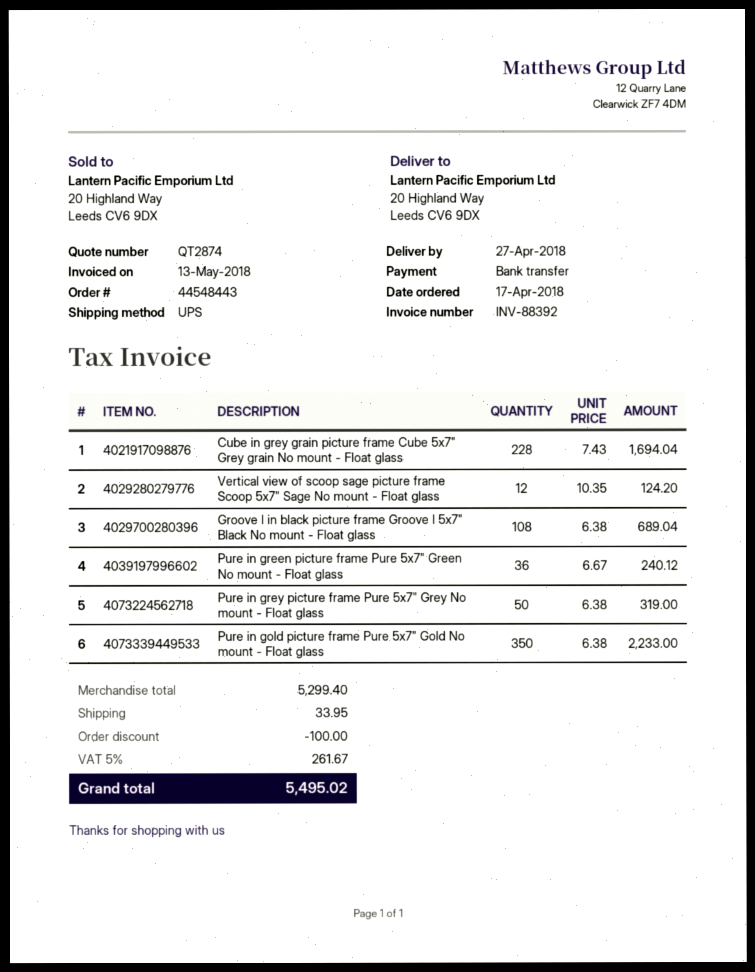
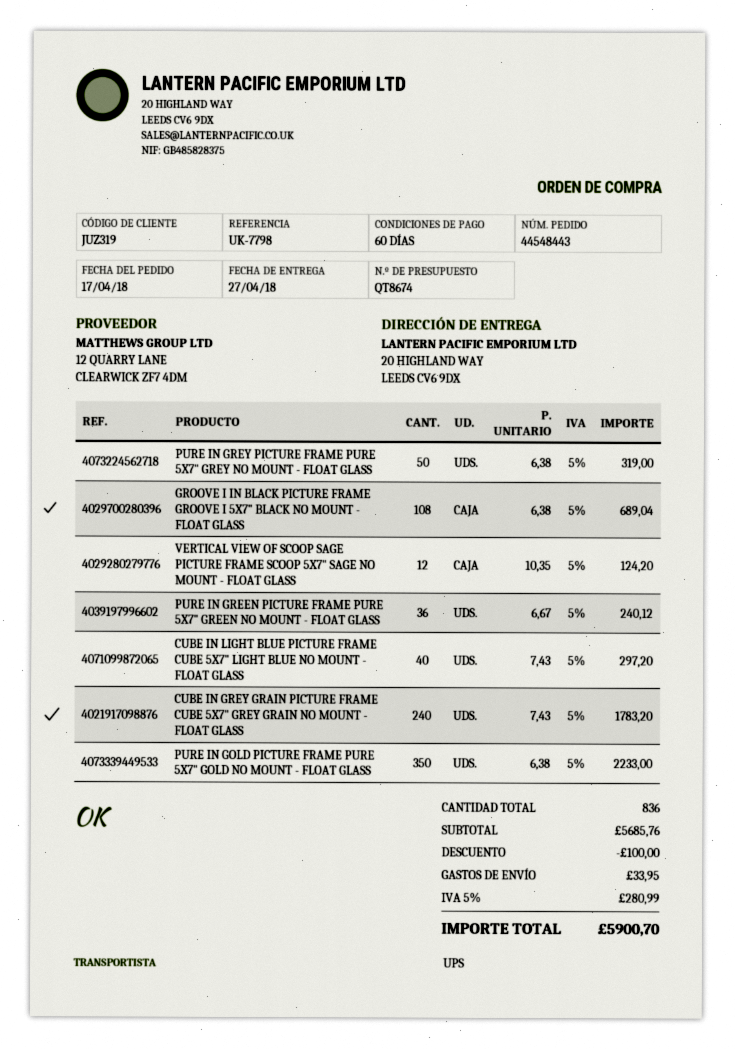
quote number: QT2874 -> QT8674
Cube in grey grain picture frame Cube 5x7" Grey grain No mount - Float glass: 228 x 7.43 = 1694.04 -> 240 x 7.43 = 1783.20
CUBE IN LIGHT BLUE PICTURE FRAME CUBE 5X7" LIGHT BLUE NO MOUNT - FLOAT GLASS: none -> 40 x 7.43 = 297.20
subtotal: 5299.40 -> 5685.76
tax: 5% = 261.67 -> 5% = 280.99
total: 5495.02 -> 5900.70

